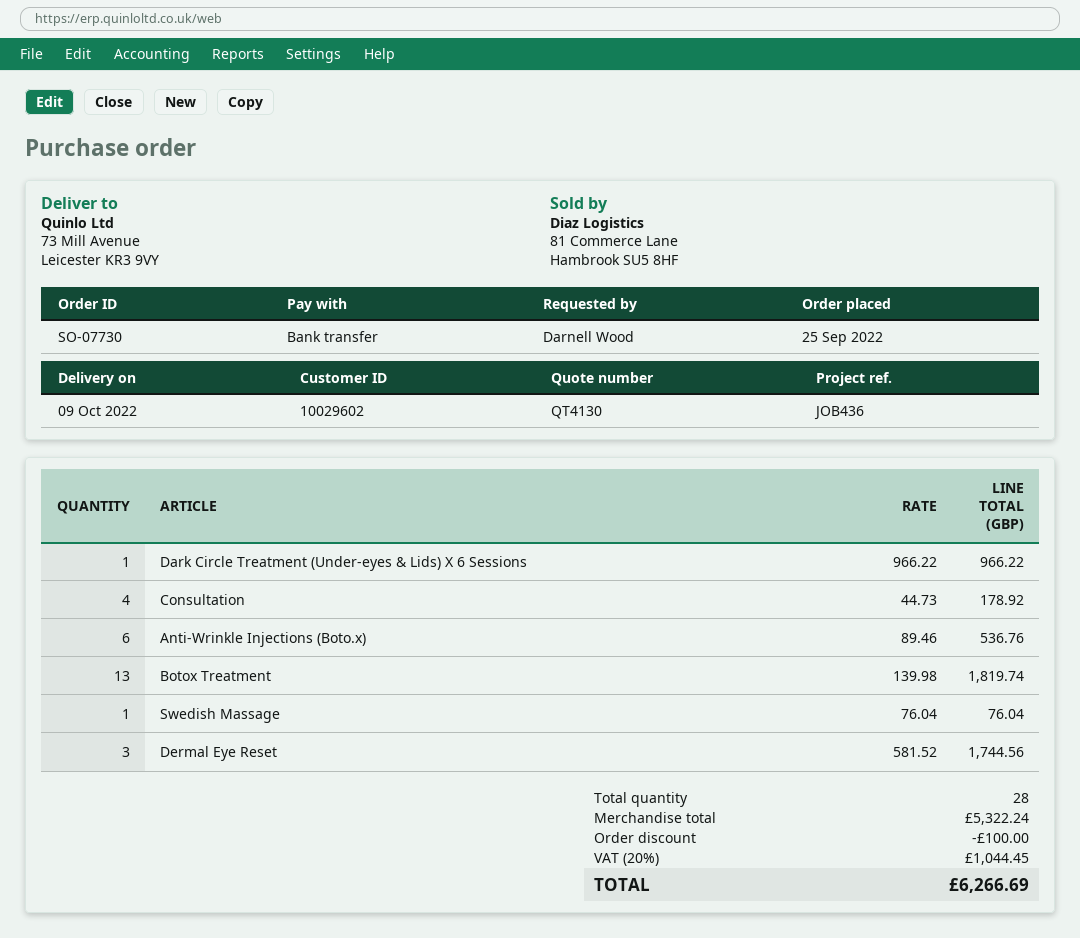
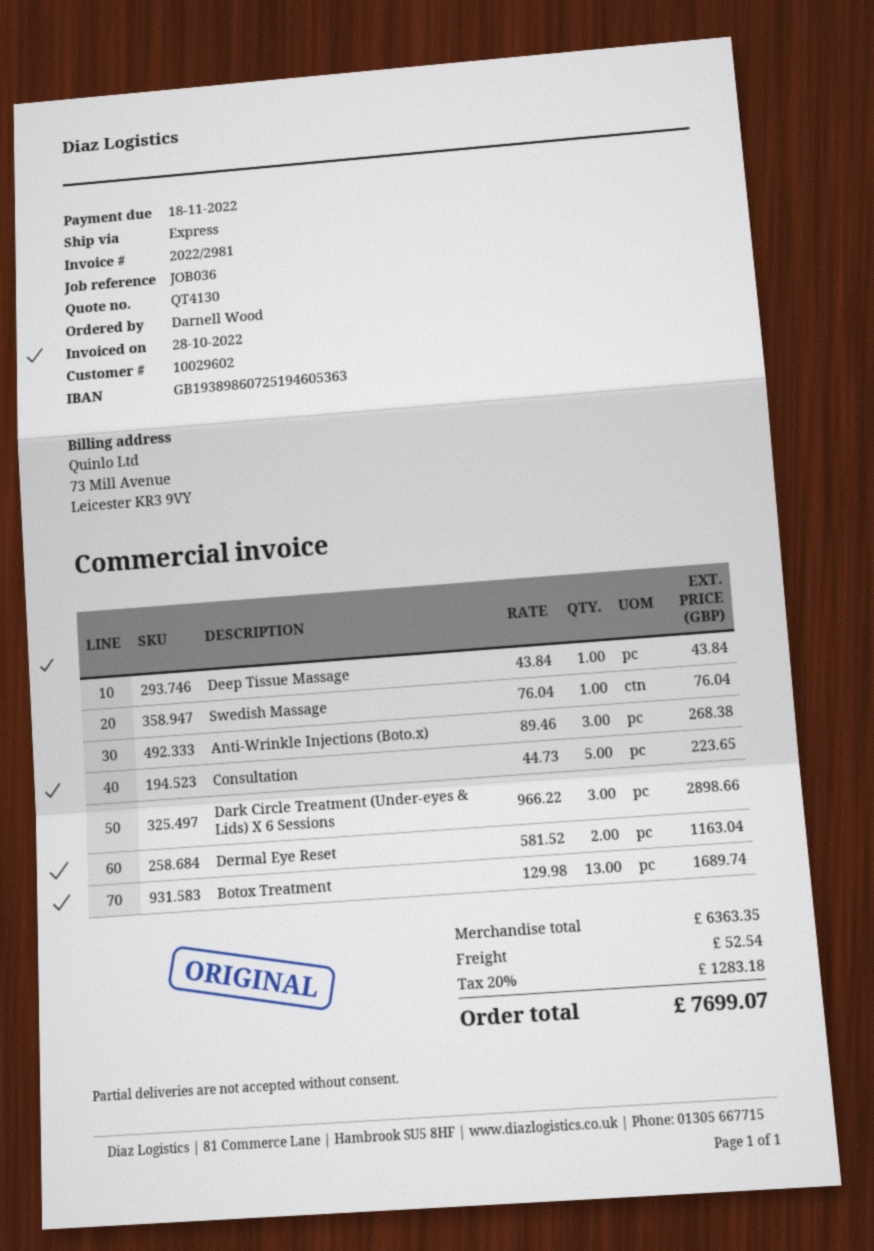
reference: JOB436 -> JOB036
Dark Circle Treatment (Under-eyes & Lids) X 6 Sessions: 1 x 966.22 = 966.22 -> 3 x 966.22 = 2898.66
Consultation: 4 x 44.73 = 178.92 -> 5 x 44.73 = 223.65
Anti-Wrinkle Injections (Boto.x): 6 x 89.46 = 536.76 -> 3 x 89.46 = 268.38
Botox Treatment: 13 x 139.98 = 1819.74 -> 13 x 129.98 = 1689.74
Dermal Eye Reset: 3 x 581.52 = 1744.56 -> 2 x 581.52 = 1163.04
Deep Tissue Massage: none -> 1 x 43.84 = 43.84
subtotal: 5322.24 -> 6363.35
discount: 100.00 -> none
shipping: none -> 52.54
tax: 20% = 1044.45 -> 20% = 1283.18
total: 6266.69 -> 7699.07

